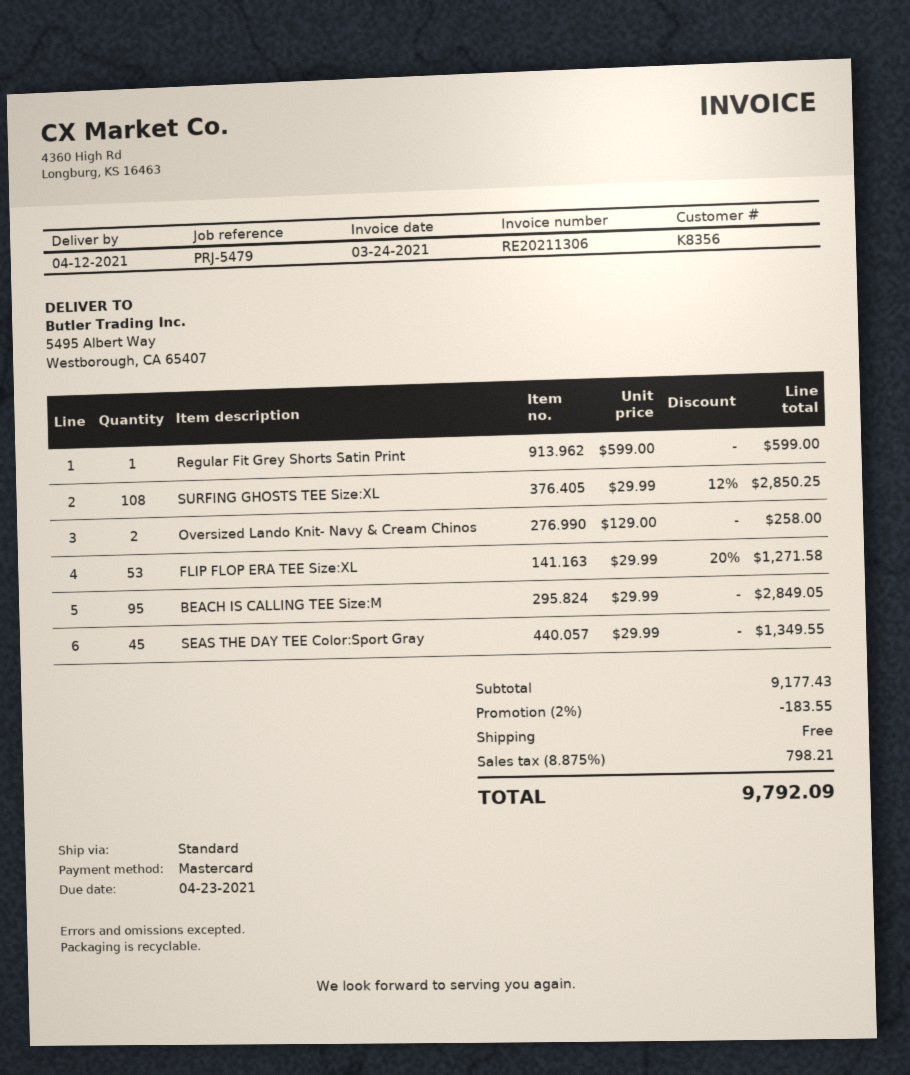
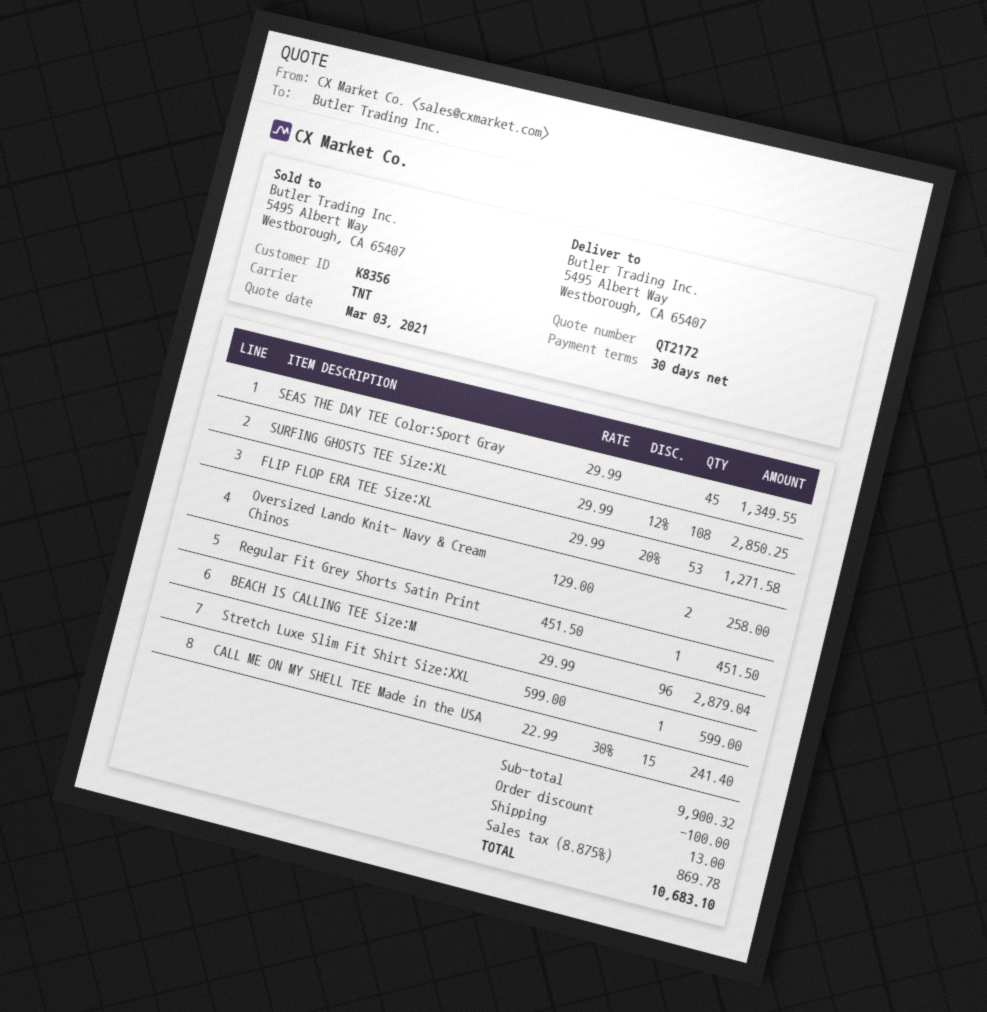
shipping method: standard -> TNT
Regular Fit Grey Shorts Satin Print: 1 x 599.00 = 599.00 -> 1 x 451.50 = 451.50
BEACH IS CALLING TEE Size:M: 95 x 29.99 = 2849.05 -> 96 x 29.99 = 2879.04
Stretch Luxe Slim Fit Shirt Size:XXL: none -> 1 x 599.00 = 599.00
CALL ME ON MY SHELL TEE Made in the USA: none -> 15 x 22.99 - 30% = 241.40
subtotal: 9177.43 -> 9900.32
discount: 183.55 -> 100.00
shipping: 0.00 -> 13.00
tax: 8.875% = 798.21 -> 8.875% = 869.78
total: 9792.09 -> 10683.10

